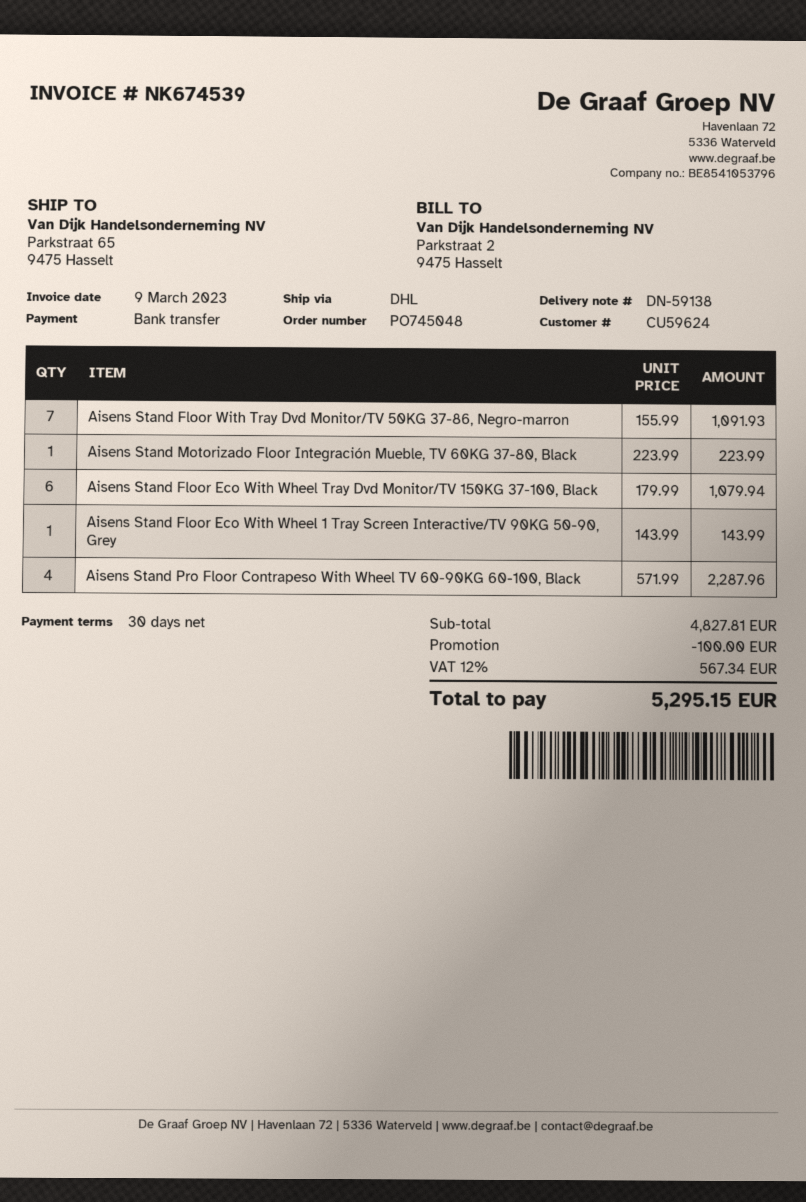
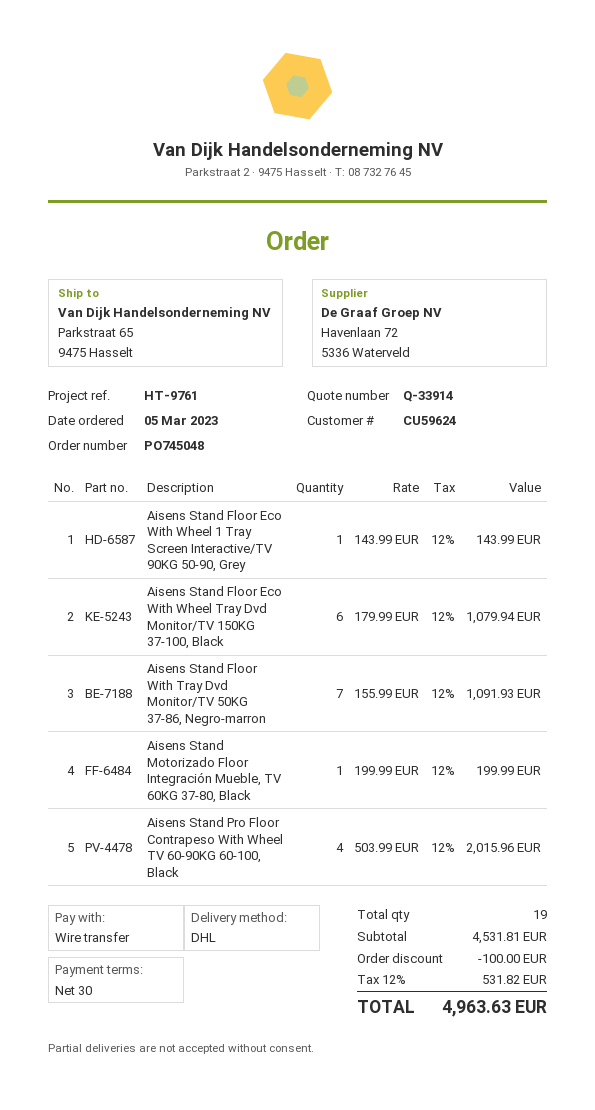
Aisens Stand Motorizado Floor Integración Mueble, TV 60KG 37-80, Black: 1 x 223.99 = 223.99 -> 1 x 199.99 = 199.99
Aisens Stand Pro Floor Contrapeso With Wheel TV 60-90KG 60-100, Black: 4 x 571.99 = 2287.96 -> 4 x 503.99 = 2015.96
subtotal: 4827.81 -> 4531.81
tax: 12% = 567.34 -> 12% = 531.82
total: 5295.15 -> 4963.63

